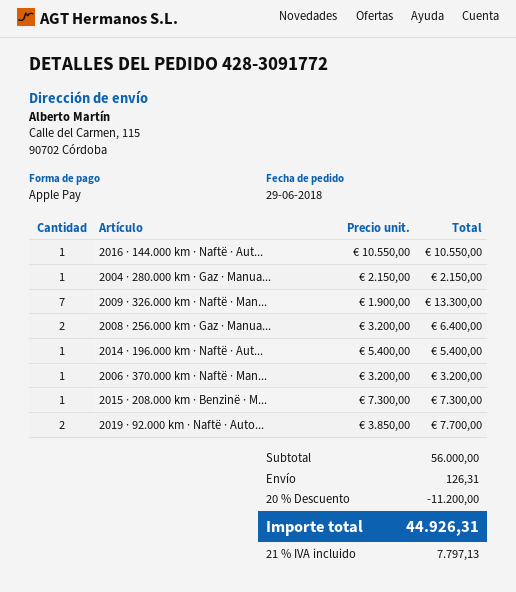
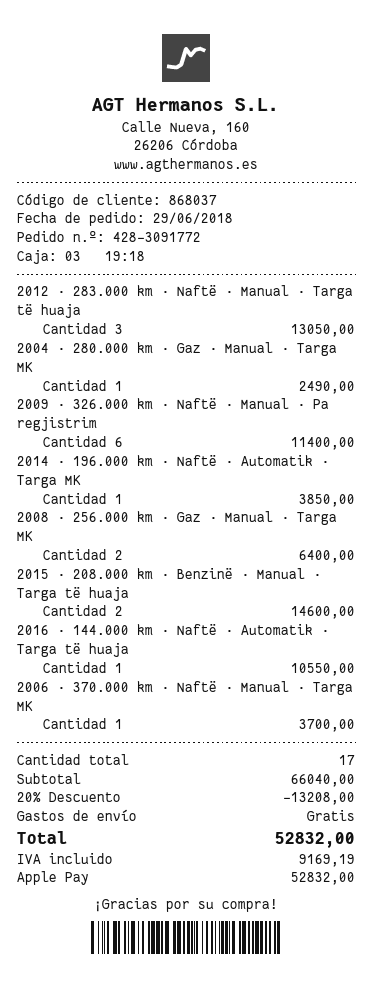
2004 · 280.000 km · Gaz · Manua...: 1 for 2150.00 -> 1 for 2490.00
2009 · 326.000 km · Naftë · Man...: 7 for 13300.00 -> 6 for 11400.00
2014 · 196.000 km · Naftë · Aut...: 1 for 5400.00 -> 1 for 3850.00
2006 · 370.000 km · Naftë · Man...: 1 for 3200.00 -> 1 for 3700.00
2015 · 208.000 km · Benzinë · M...: 1 for 7300.00 -> 2 for 14600.00
2019 · 92.000 km · Naftë · Auto...: 2 for 7700.00 -> none
2012 · 283.000 km · Naftë · Manual · Targa të huaja: none -> 3 for 13050.00
subtotal: 56000.00 -> 66040.00
discount: 20% = 11200.00 -> 20% = 13208.00
shipping: 126.31 -> 0.00
tax: 7797.13 -> 9169.19
total: 44926.31 -> 52832.00

